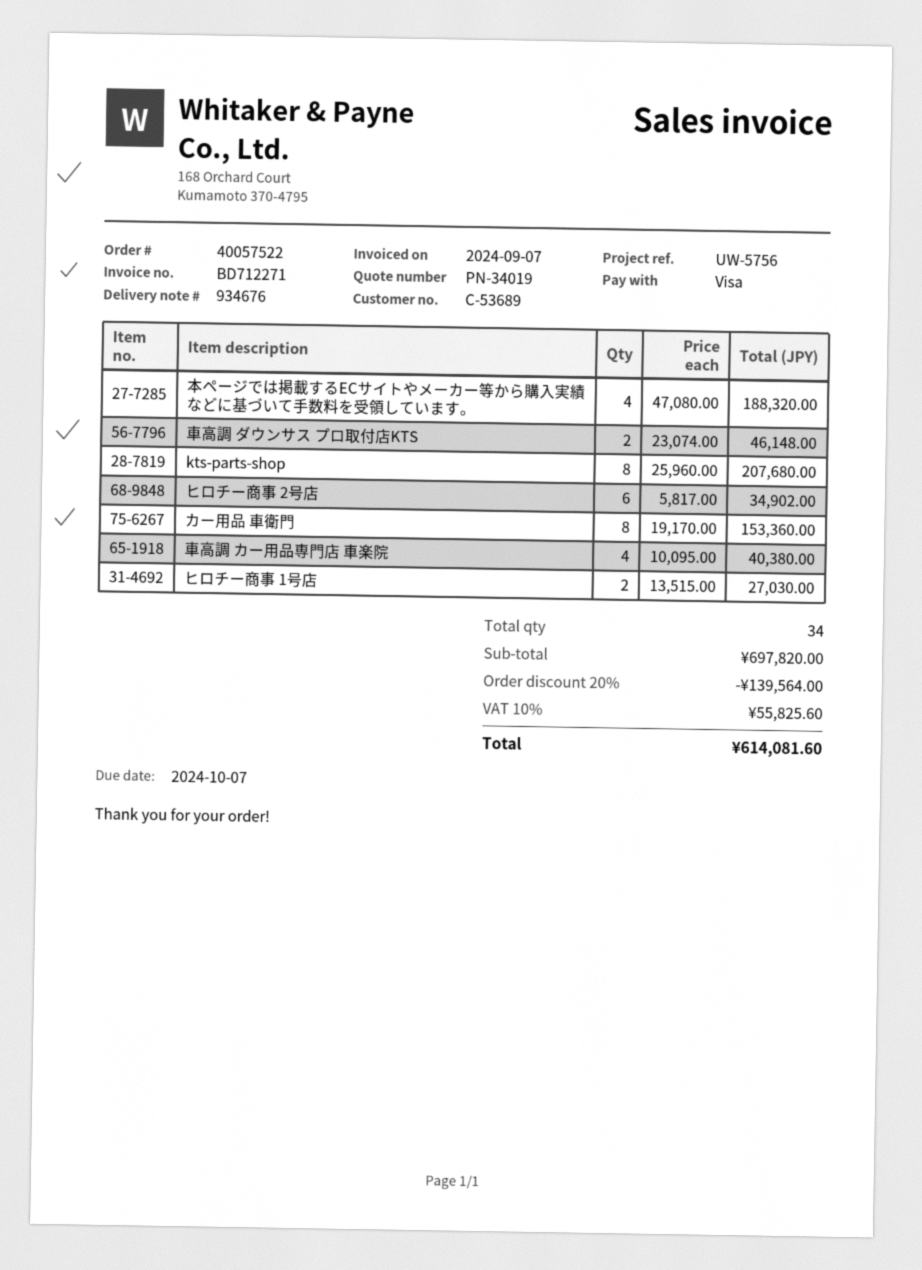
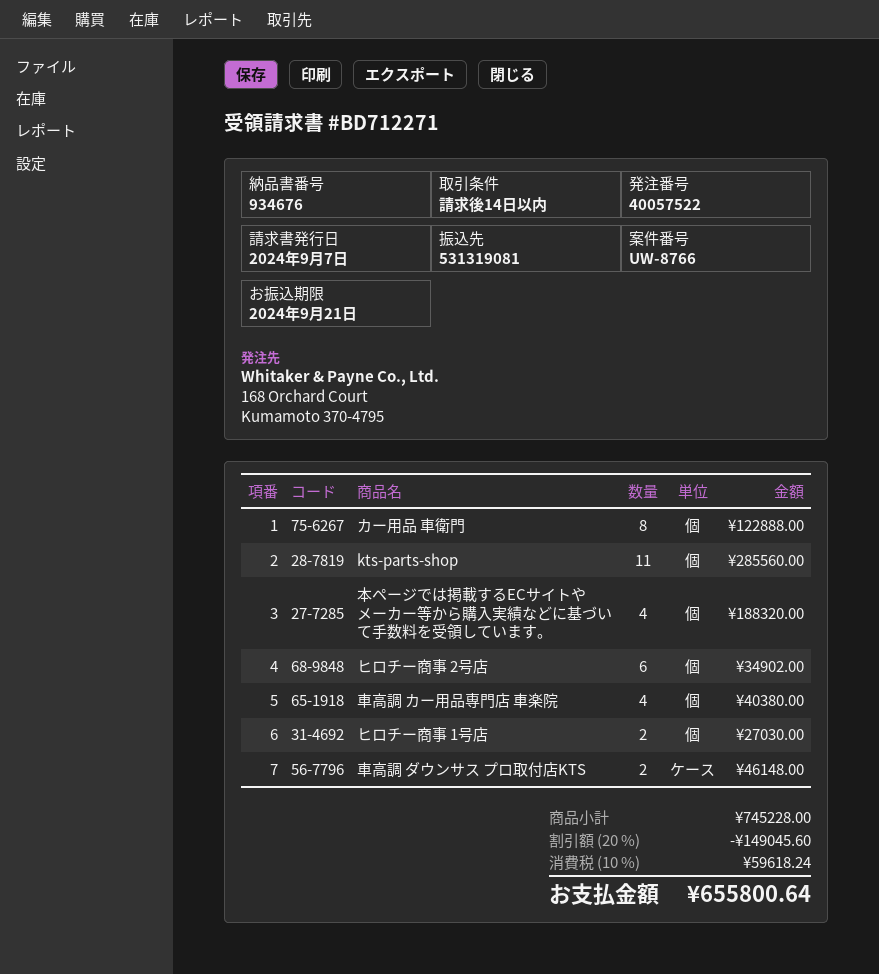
due date: 2024-10-07 -> 2024-09-21
reference: UW-5756 -> UW-8766
kts-parts-shop: 8 for 207680.00 -> 11 for 285560.00
カー用品 車衛門: 8 for 153360.00 -> 8 for 122888.00
subtotal: 697820.00 -> 745228.00
discount: 20% = 139564.00 -> 20% = 149045.60
tax: 10% = 55825.60 -> 10% = 59618.24
total: 614081.60 -> 655800.64

